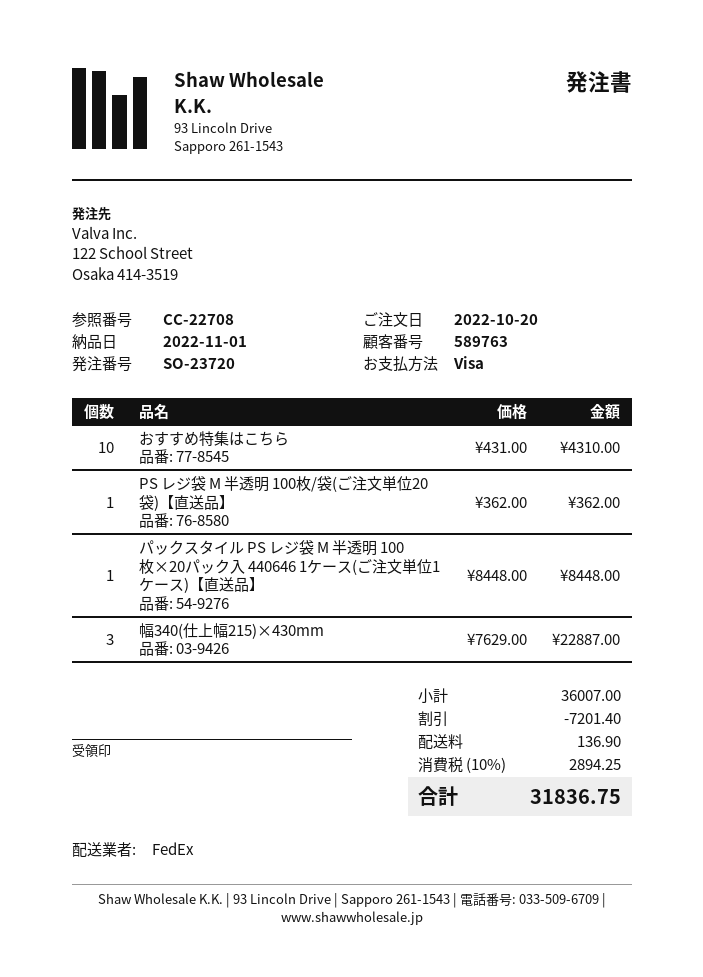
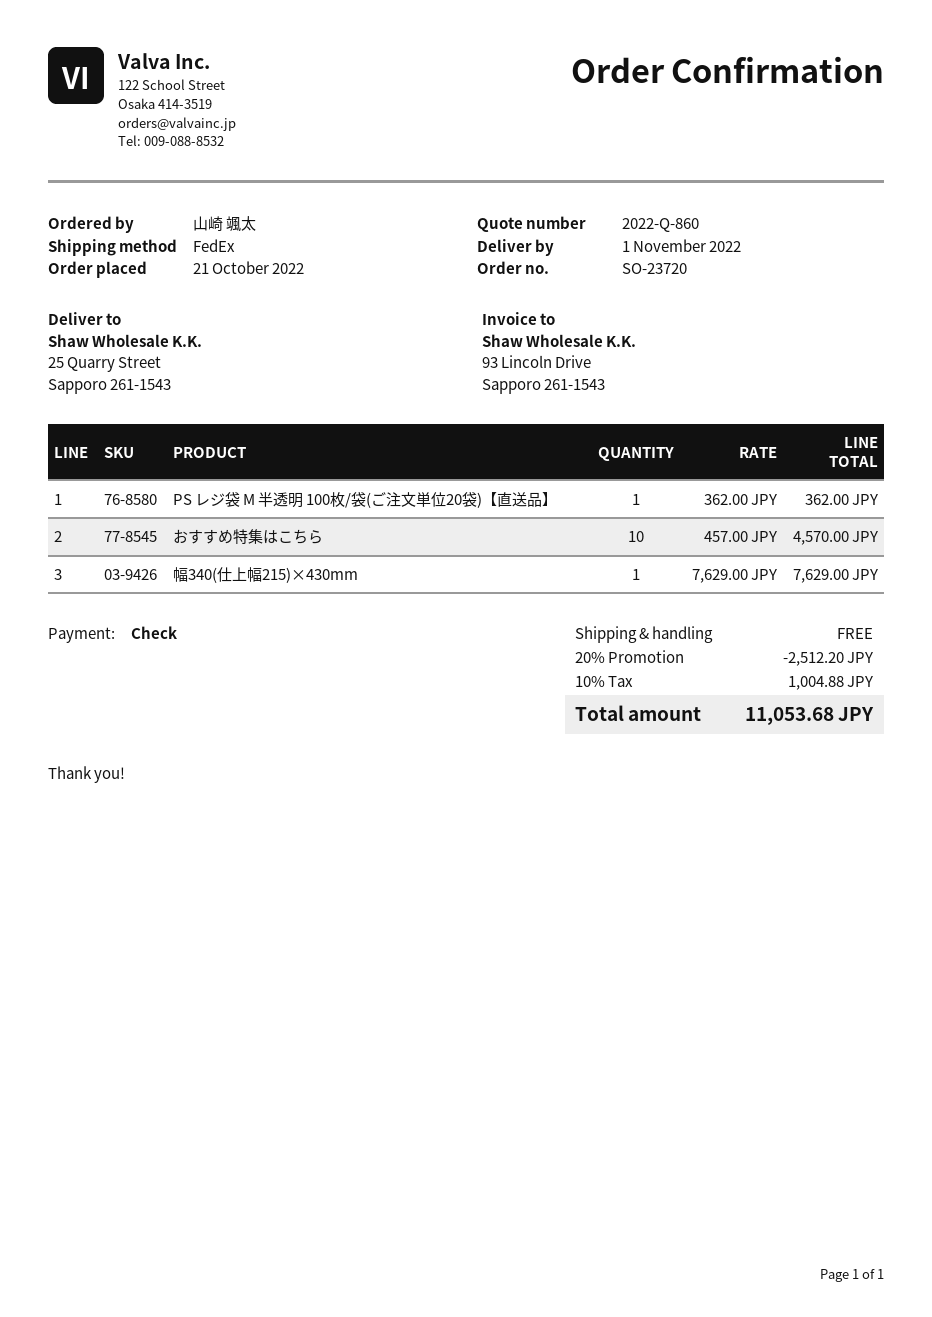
order date: 2022-10-20 -> 2022-10-21
payment method: Visa -> cheque
おすすめ特集はこちら: 10 x 431.00 = 4310.00 -> 10 x 457.00 = 4570.00
パックスタイル PS レジ袋 M 半透明 100枚×20パック入 440646 1ケース(ご注文単位1ケース)【直送品】: 1 x 8448.00 = 8448.00 -> none
幅340(仕上幅215)×430mm: 3 x 7629.00 = 22887.00 -> 1 x 7629.00 = 7629.00
discount: 7201.40 -> 2512.20
shipping: 136.90 -> 0.00
tax: 10% = 2894.25 -> 10% = 1004.88
total: 31836.75 -> 11053.68

